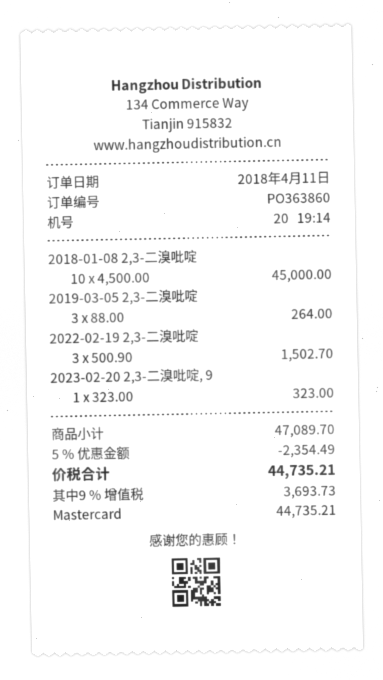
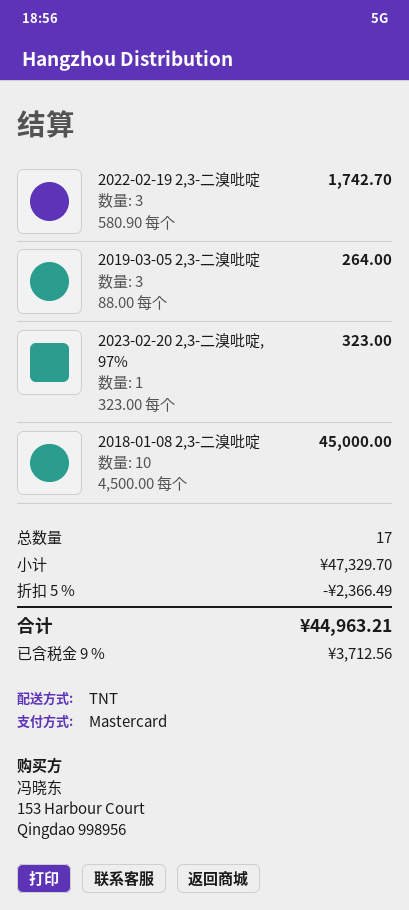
2022-02-19 2,3-二溴吡啶: 3 x 500.90 = 1502.70 -> 3 x 580.90 = 1742.70
subtotal: 47089.70 -> 47329.70
discount: 5% = 2354.49 -> 5% = 2366.49
tax: 9% = 3693.73 -> 9% = 3712.56
total: 44735.21 -> 44963.21

